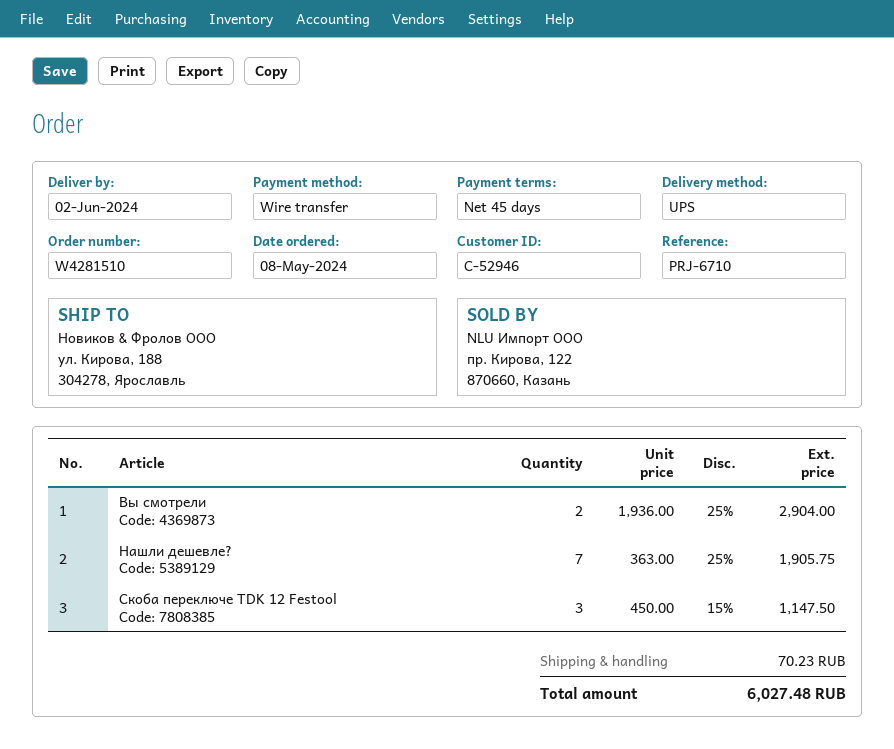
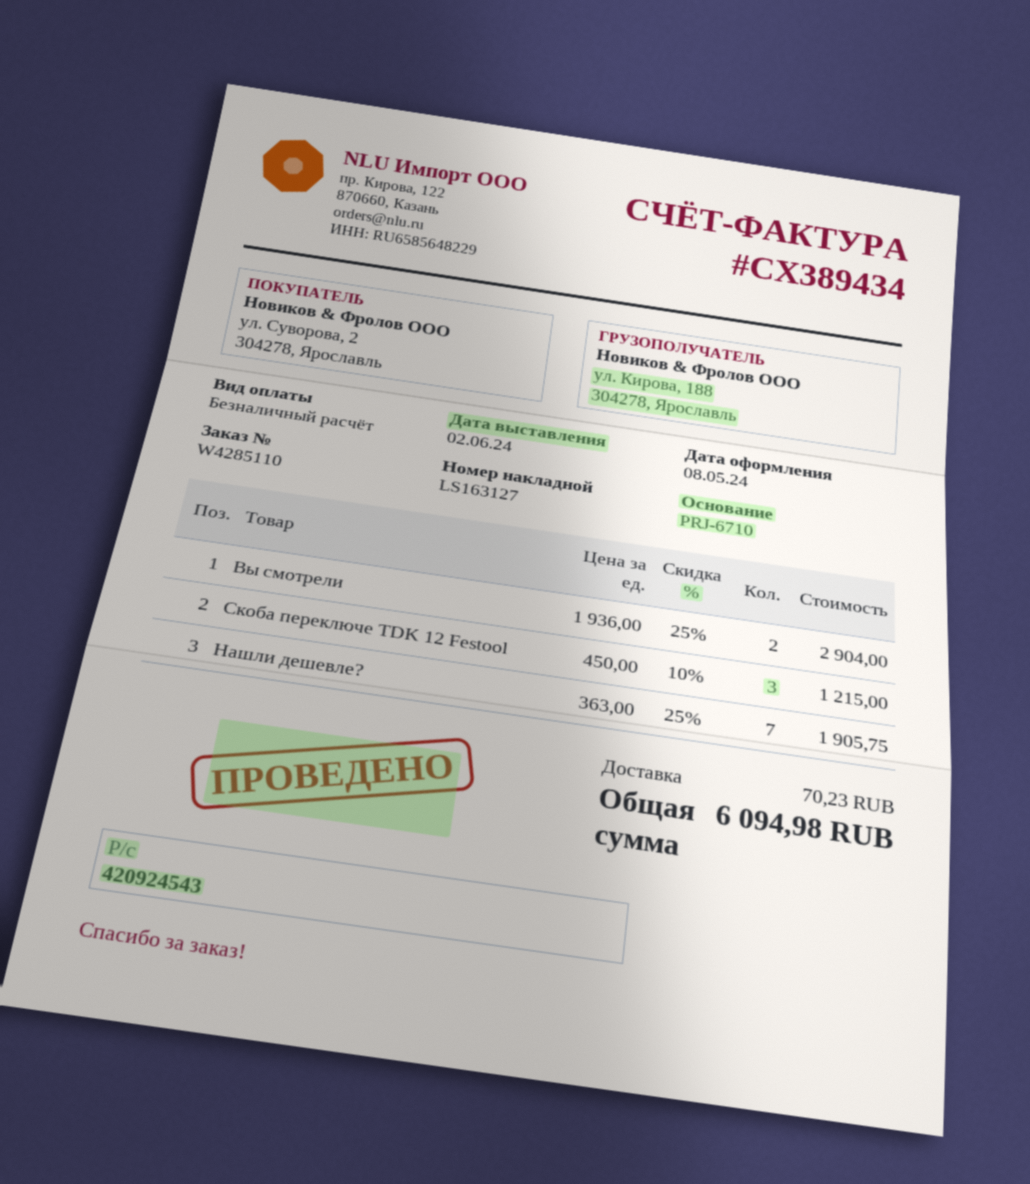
order number: W4281510 -> W4285110
Скоба переключе TDK 12 Festool: 3 x 450.00 - 15% = 1147.50 -> 3 x 450.00 - 10% = 1215.00
total: 6027.48 -> 6094.98

